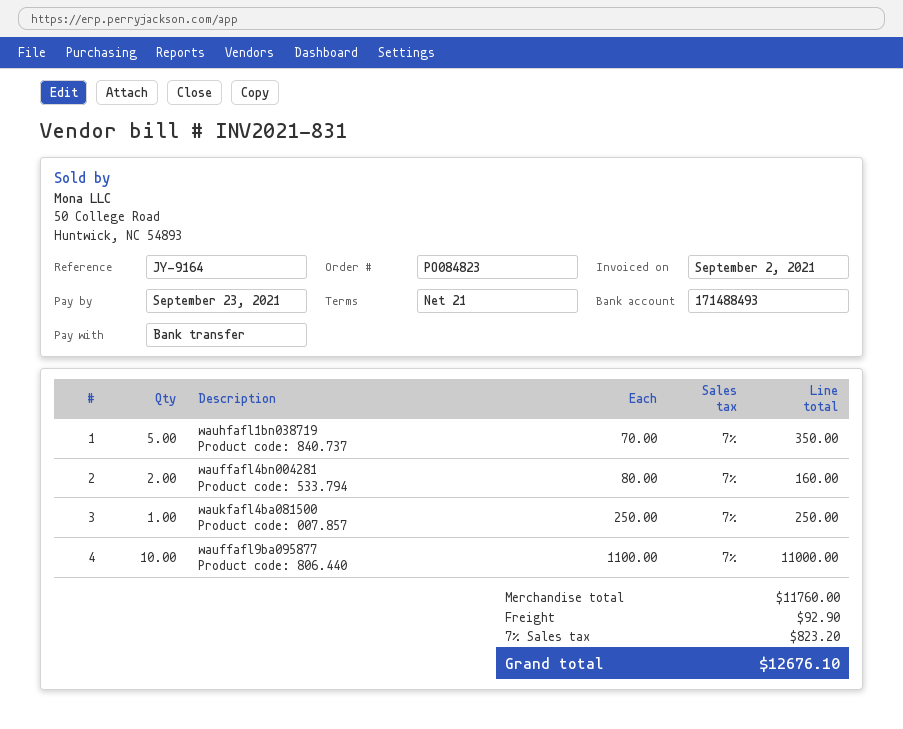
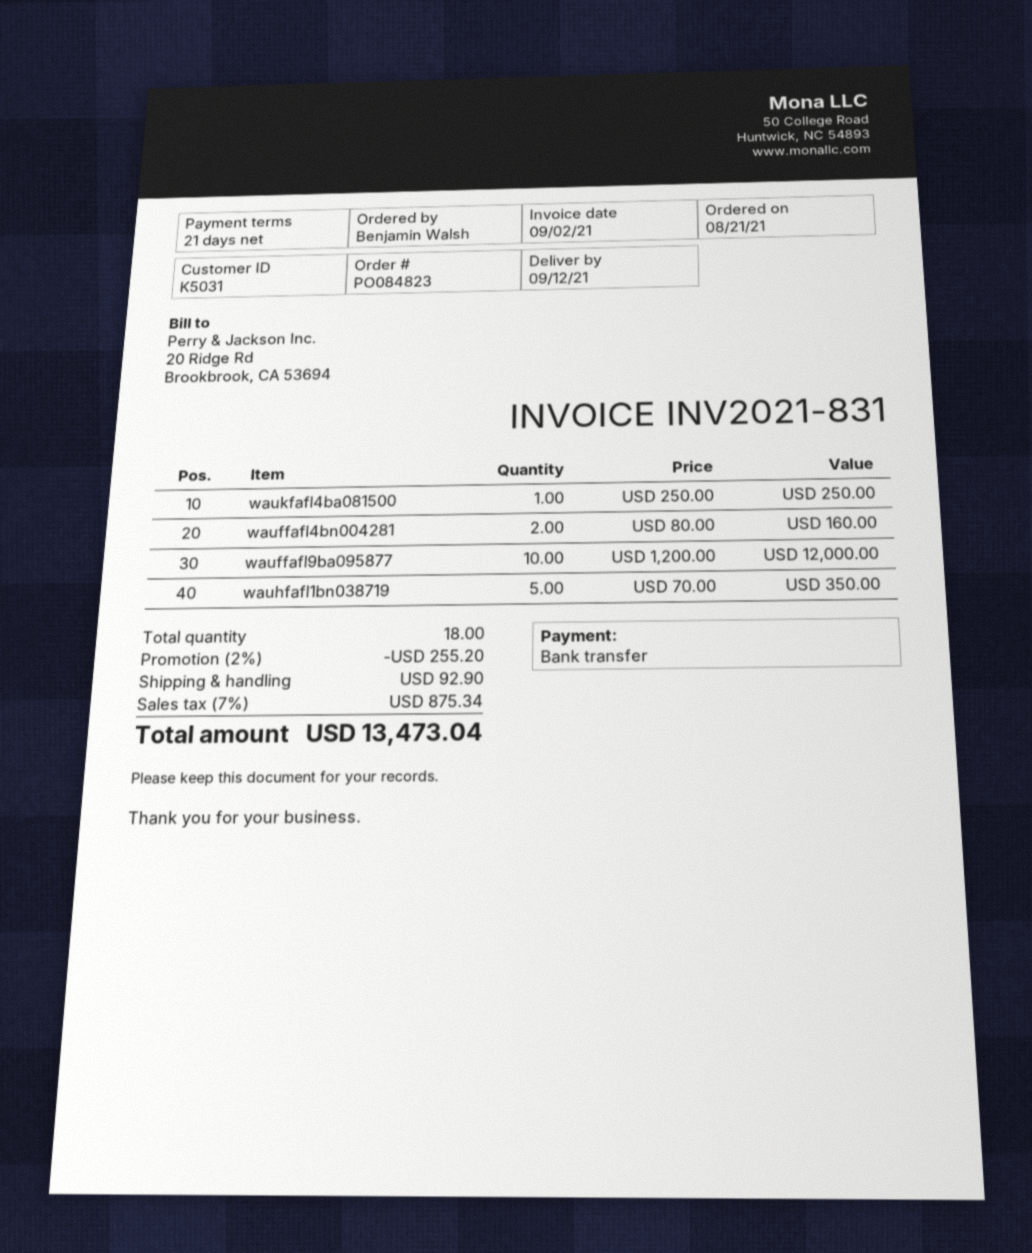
wauffafl9ba095877: 10 x 1100.00 = 11000.00 -> 10 x 1200.00 = 12000.00
discount: none -> 2% = 255.20
tax: 7% = 823.20 -> 7% = 875.34
total: 12676.10 -> 13473.04

